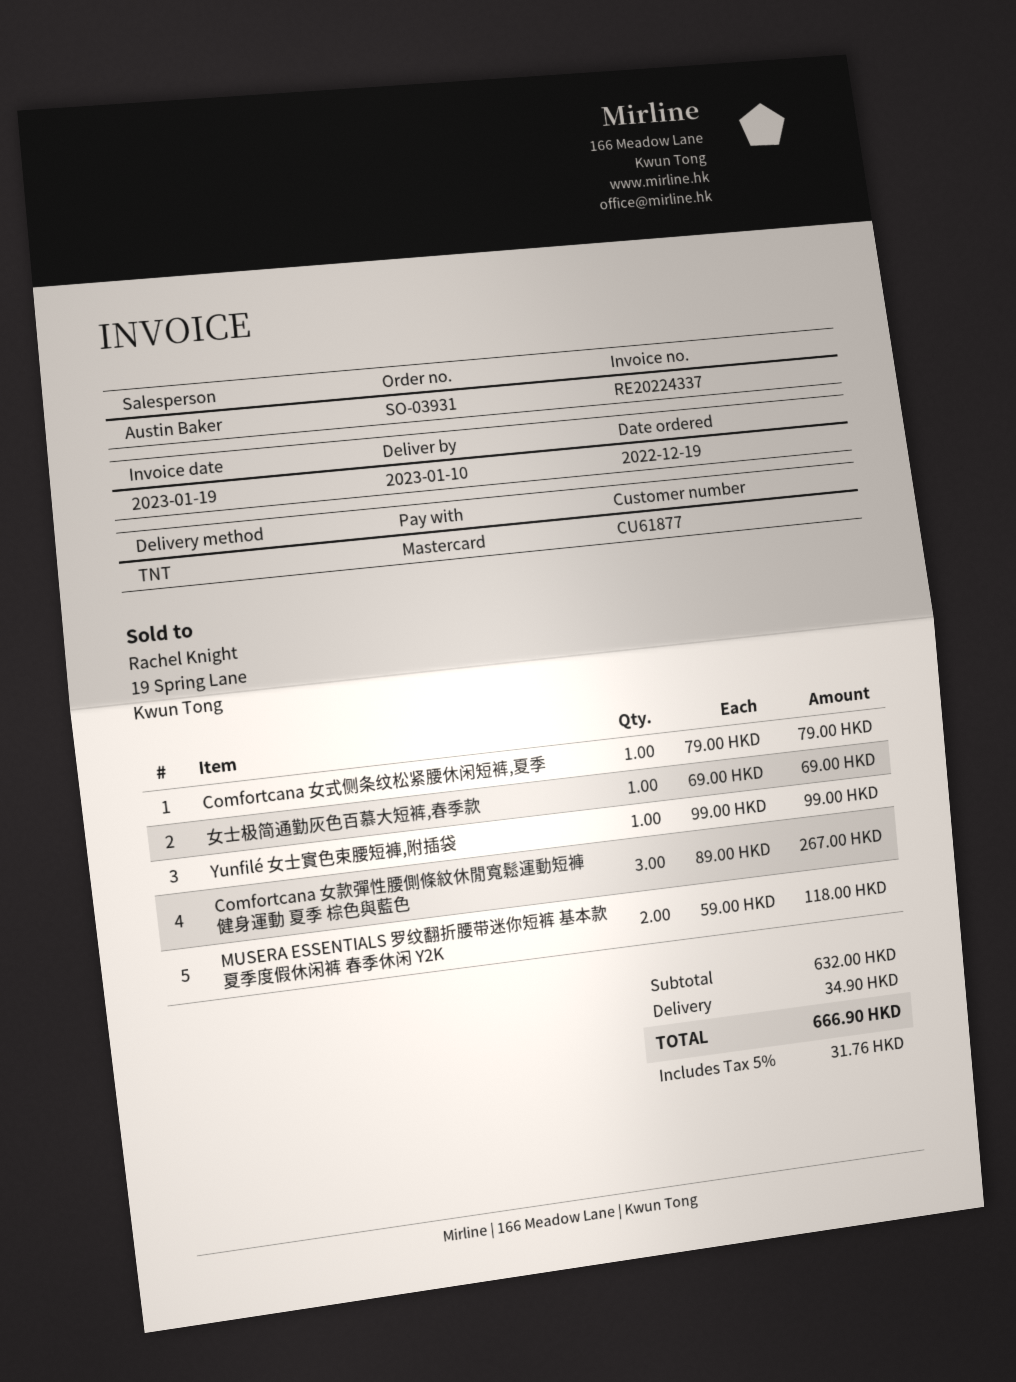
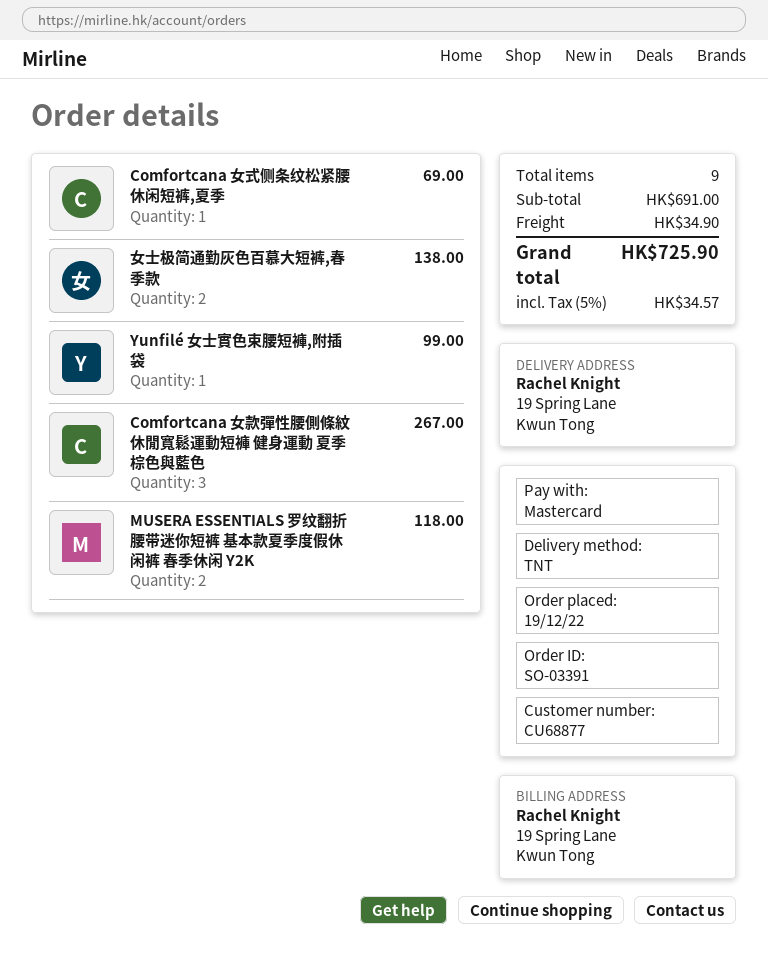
order number: SO-03931 -> SO-03391
customer number: CU61877 -> CU68877
Comfortcana 女式侧条纹松紧腰休闲短裤,夏季: 1 for 79.00 -> 1 for 69.00
女士极简通勤灰色百慕大短裤,春季款: 1 for 69.00 -> 2 for 138.00
subtotal: 632.00 -> 691.00
tax: 5% = 31.76 -> 5% = 34.57
total: 666.90 -> 725.90

